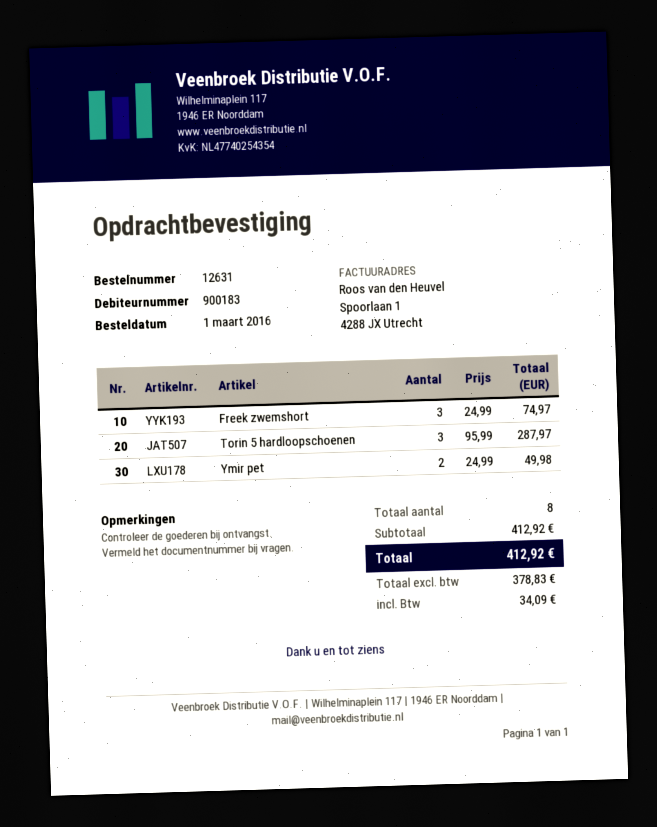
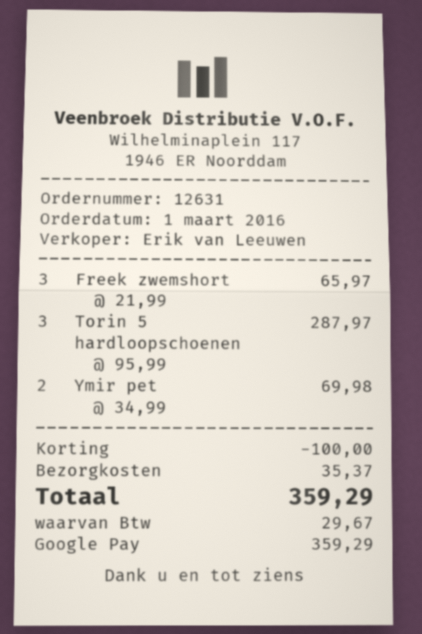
Freek zwemshort: 3 x 24.99 = 74.97 -> 3 x 21.99 = 65.97
Ymir pet: 2 x 24.99 = 49.98 -> 2 x 34.99 = 69.98
discount: none -> 100.00
shipping: none -> 35.37
tax: 34.09 -> 29.67
total: 412.92 -> 359.29

